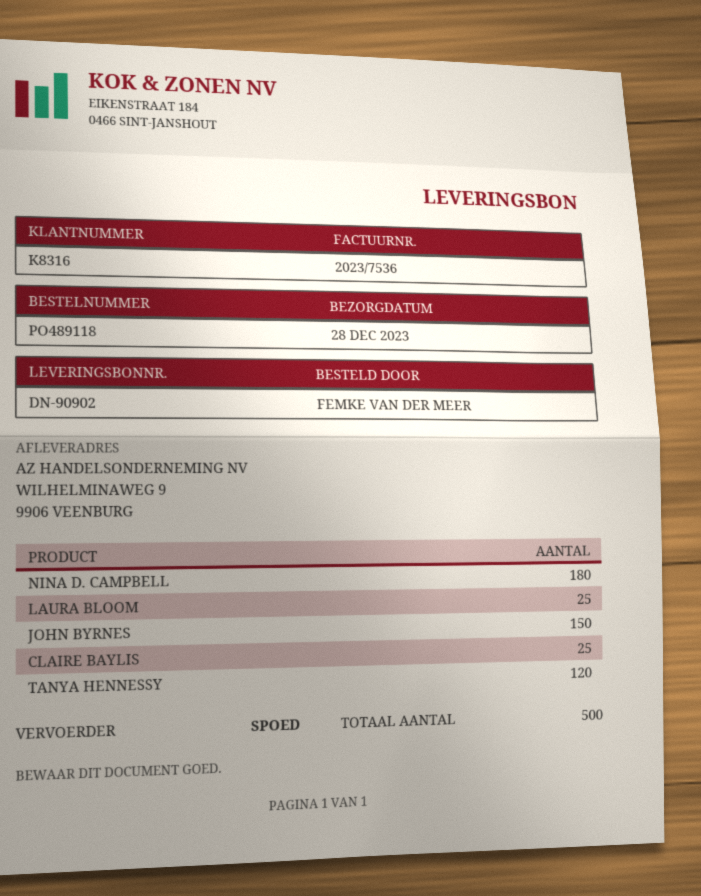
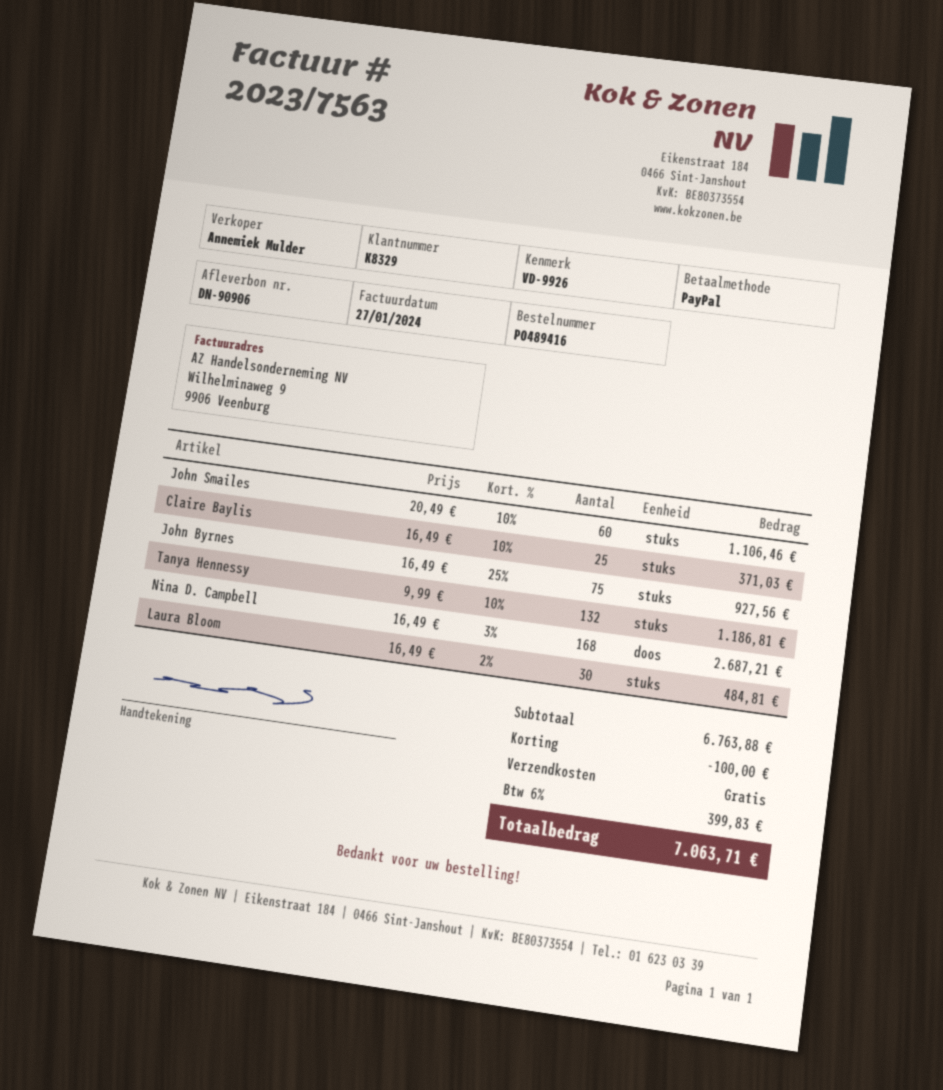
order number: PO489118 -> PO489416
delivery note number: DN-90902 -> DN-90906
invoice number: 2023/7536 -> 2023/7563
customer number: K8316 -> K8329
NINA D. CAMPBELL: 180 -> 168
LAURA BLOOM: 25 -> 30
JOHN BYRNES: 150 -> 75
TANYA HENNESSY: 120 -> 132
John Smailes: none -> 60

